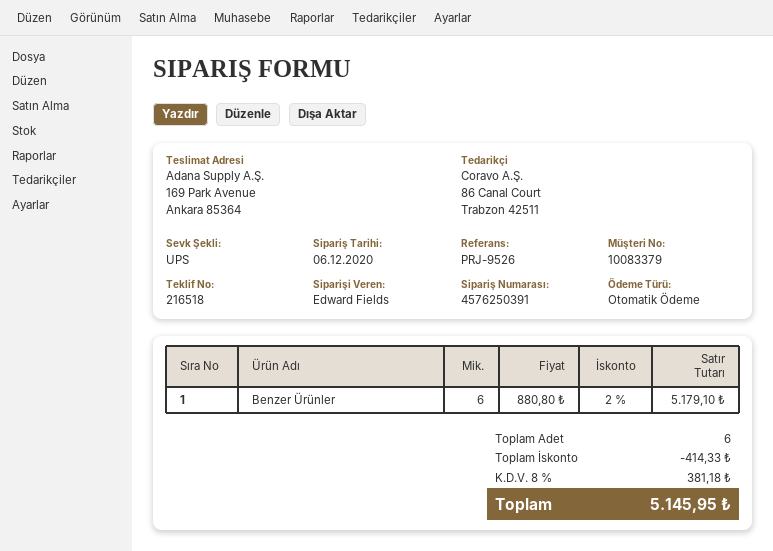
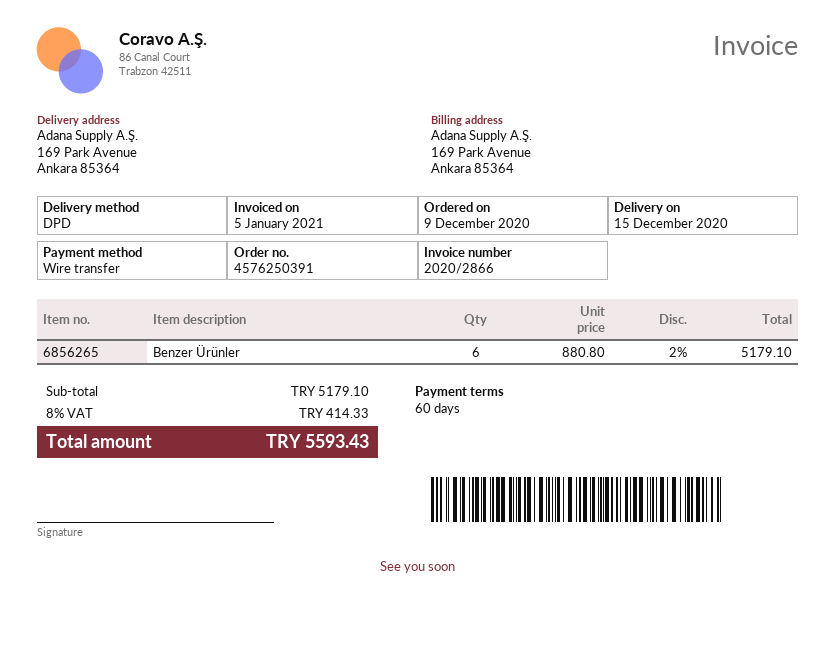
order date: 2020-12-06 -> 2020-12-09
payment method: direct debit -> bank transfer
shipping method: UPS -> DPD
discount: 414.33 -> none
tax: 8% = 381.18 -> 8% = 414.33
total: 5145.95 -> 5593.43

